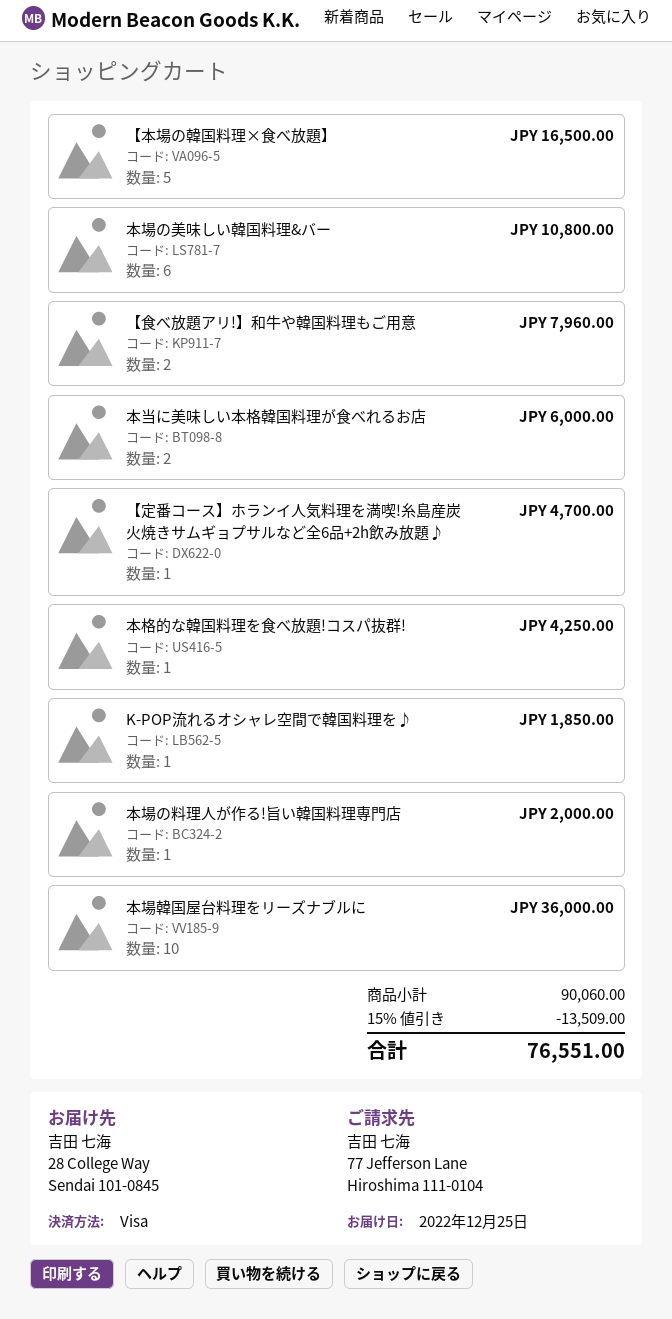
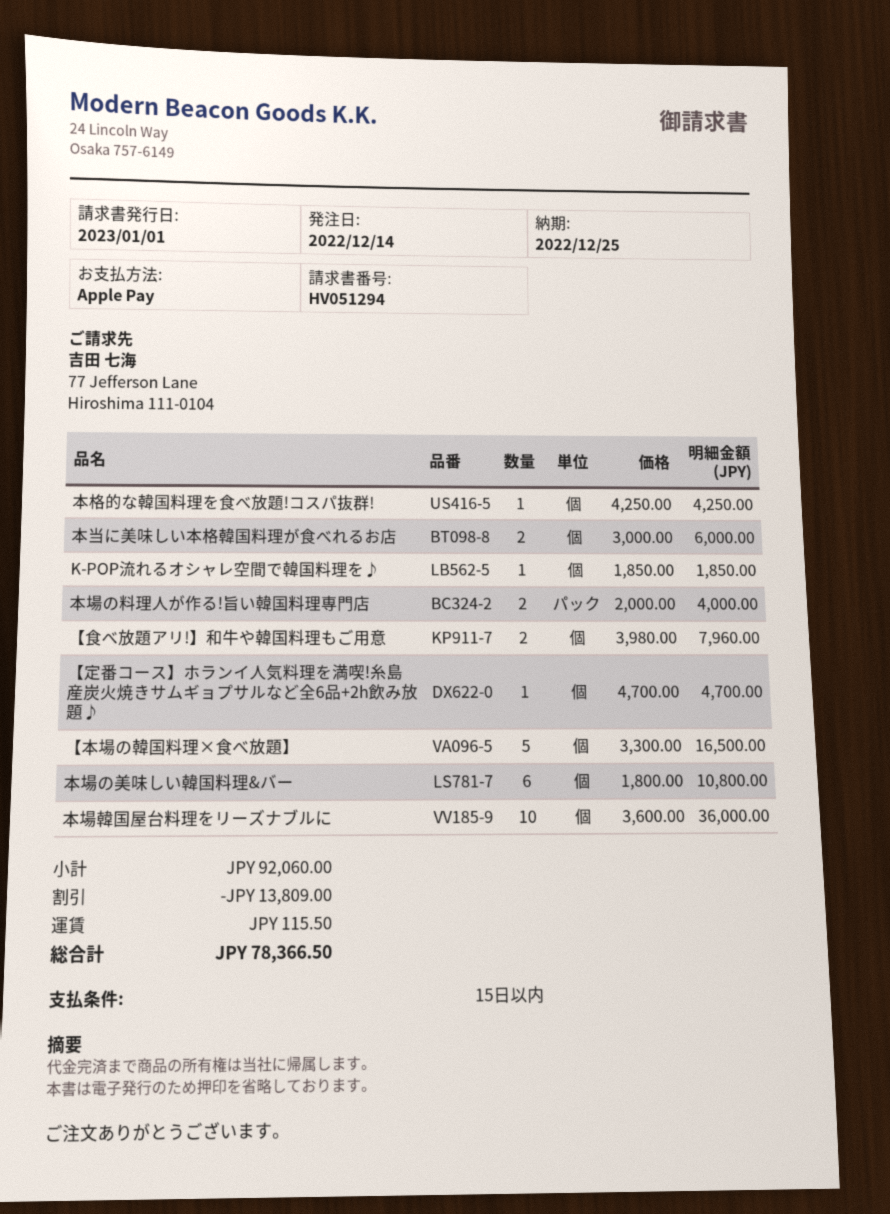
payment method: Visa -> Apple Pay
本場の料理人が作る!旨い韓国料理専門店: 1 for 2000.00 -> 2 for 4000.00
subtotal: 90060.00 -> 92060.00
discount: 13509.00 -> 13809.00
shipping: none -> 115.50
total: 76551.00 -> 78366.50

